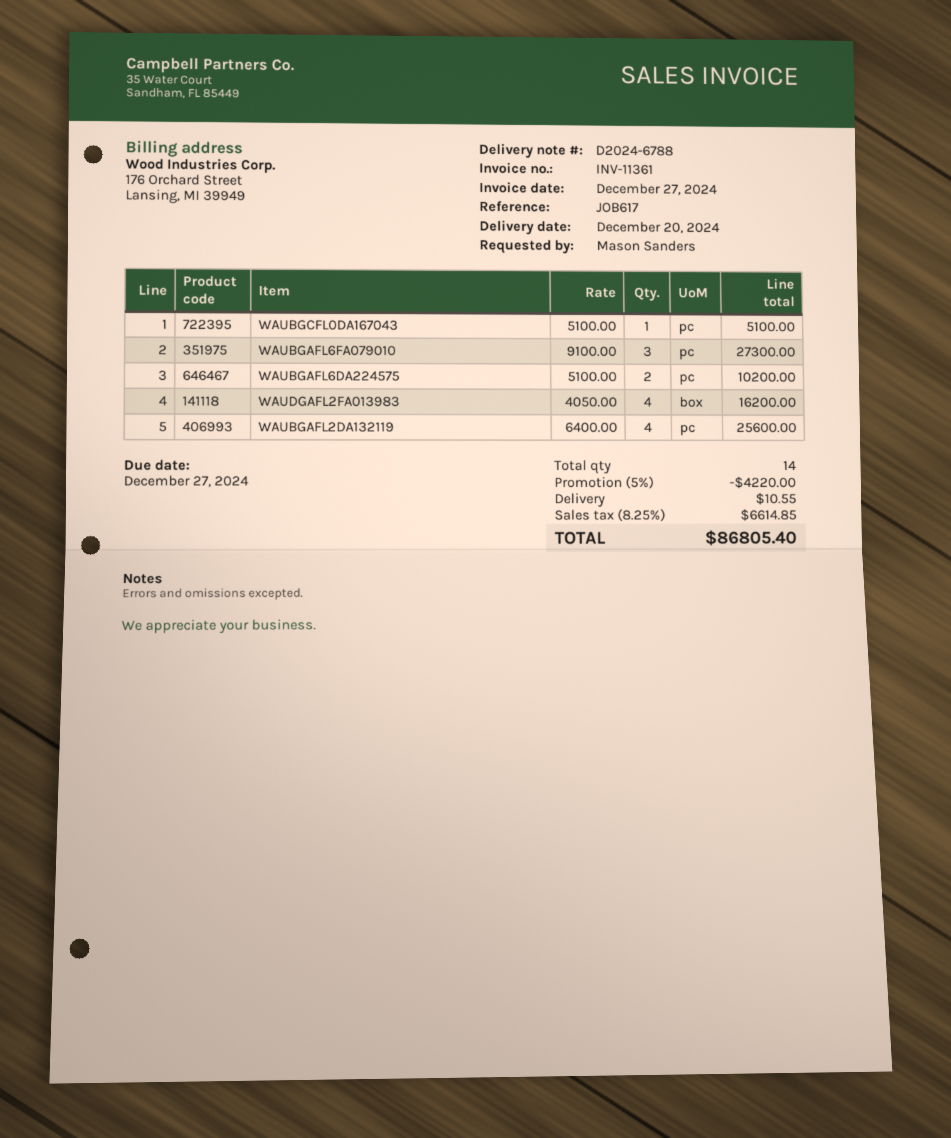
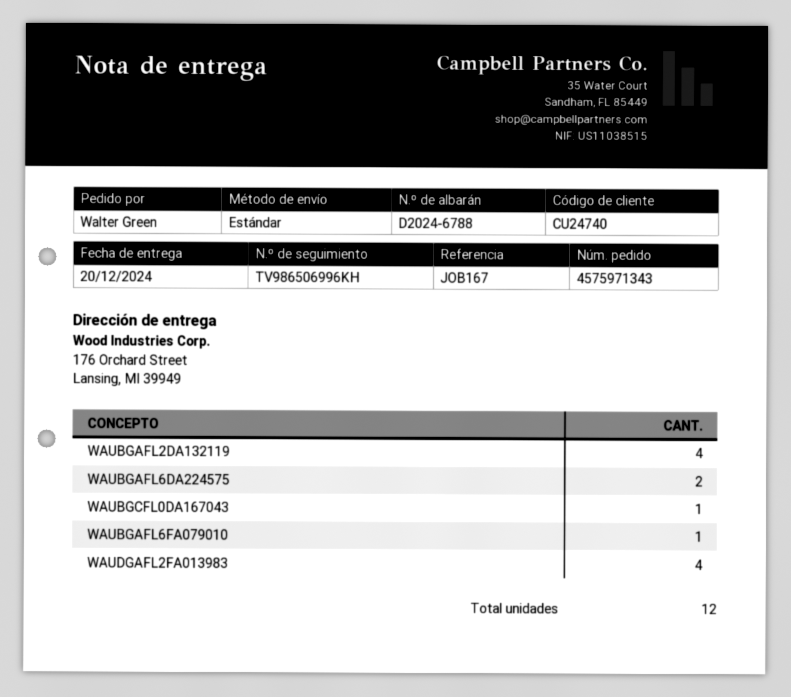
reference: JOB617 -> JOB167
ordered by: Mason Sanders -> Walter Green
WAUBGAFL6FA079010: 3 -> 1
total quantity: 14 -> 12

